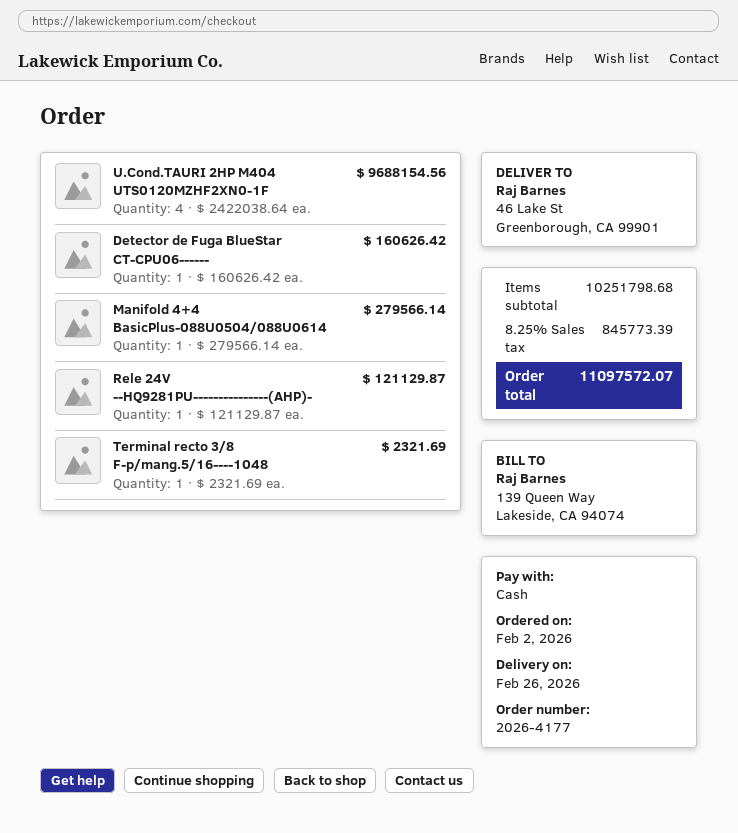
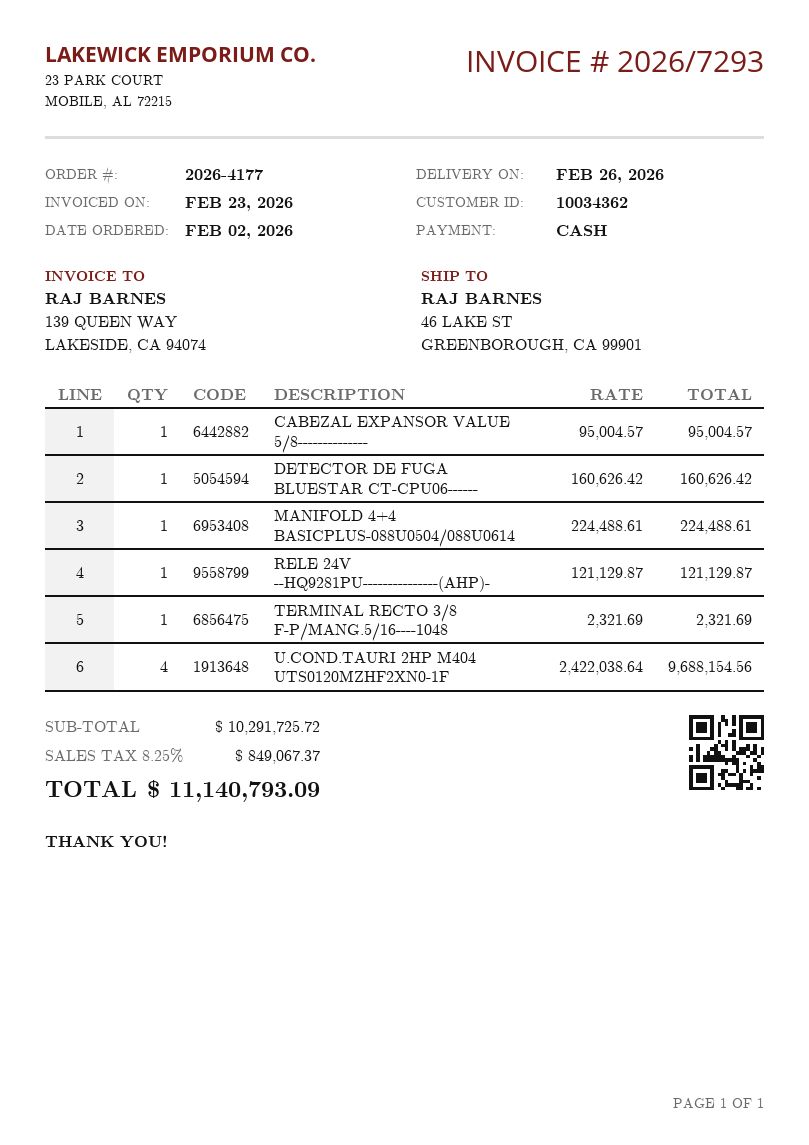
Manifold 4+4 BasicPlus-088U0504/088U0614: 1 x 279566.14 = 279566.14 -> 1 x 224488.61 = 224488.61
CABEZAL EXPANSOR VALUE 5/8--------------: none -> 1 x 95004.57 = 95004.57
subtotal: 10251798.68 -> 10291725.72
tax: 8.25% = 845773.39 -> 8.25% = 849067.37
total: 11097572.07 -> 11140793.09

